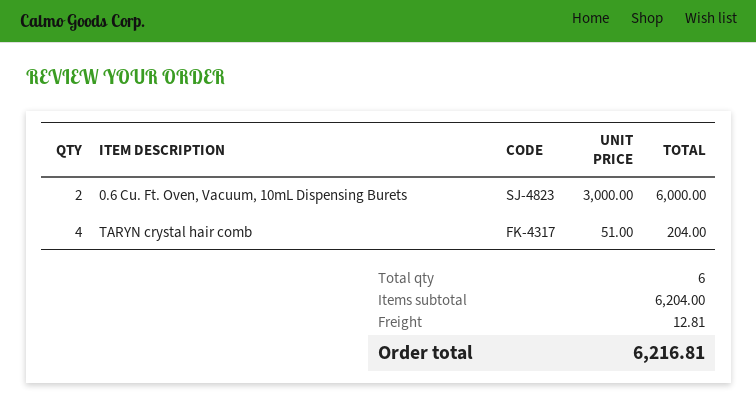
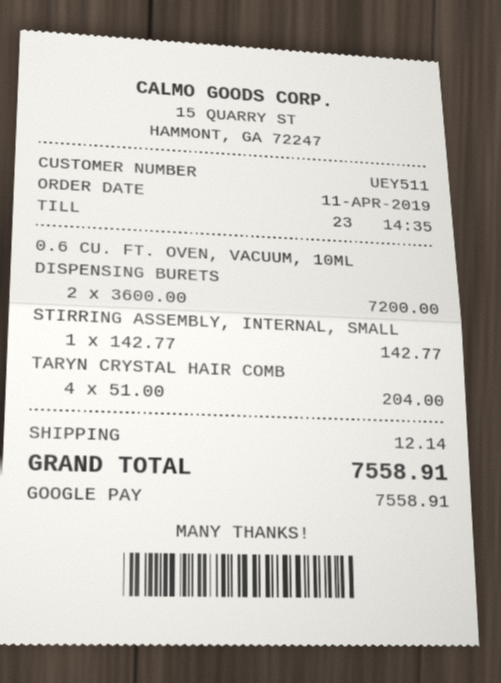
0.6 Cu. Ft. Oven, Vacuum, 10mL Dispensing Burets: 2 x 3000.00 = 6000.00 -> 2 x 3600.00 = 7200.00
STIRRING ASSEMBLY, INTERNAL, SMALL: none -> 1 x 142.77 = 142.77
shipping: 12.81 -> 12.14
total: 6216.81 -> 7558.91

